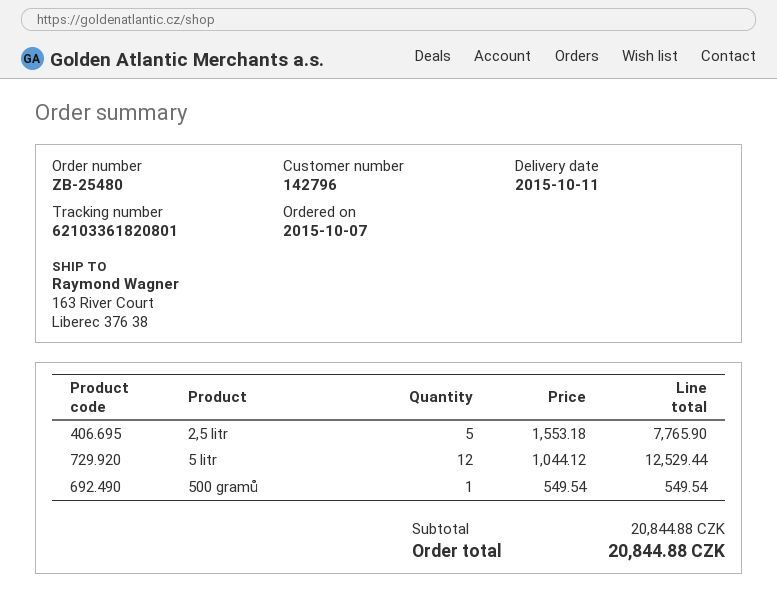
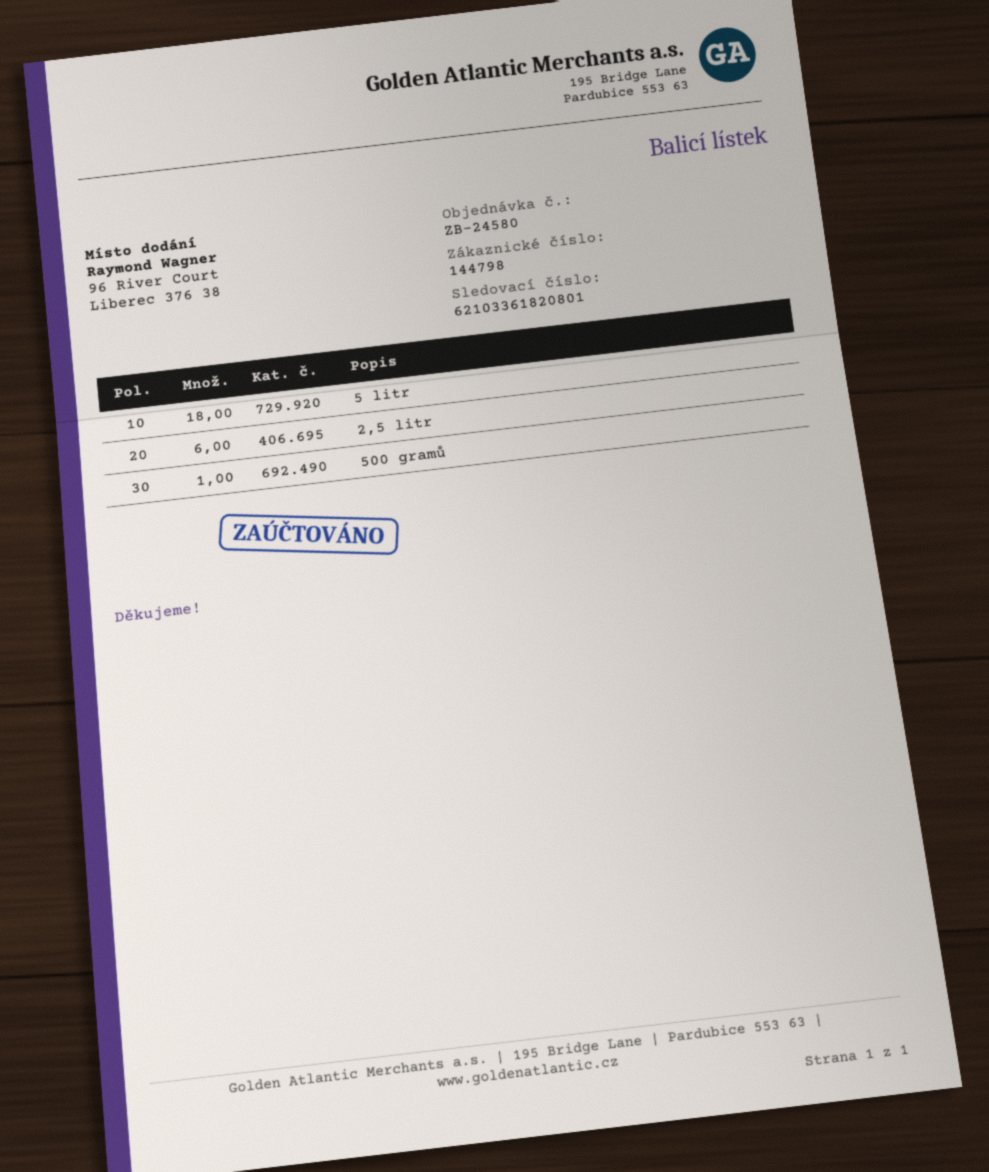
order number: ZB-25480 -> ZB-24580
customer number: 142796 -> 144798
ship to: 163 River Court, Liberec 376 38 -> 96 River Court, Liberec 376 38
2,5 litr: 5 -> 6
5 litr: 12 -> 18

